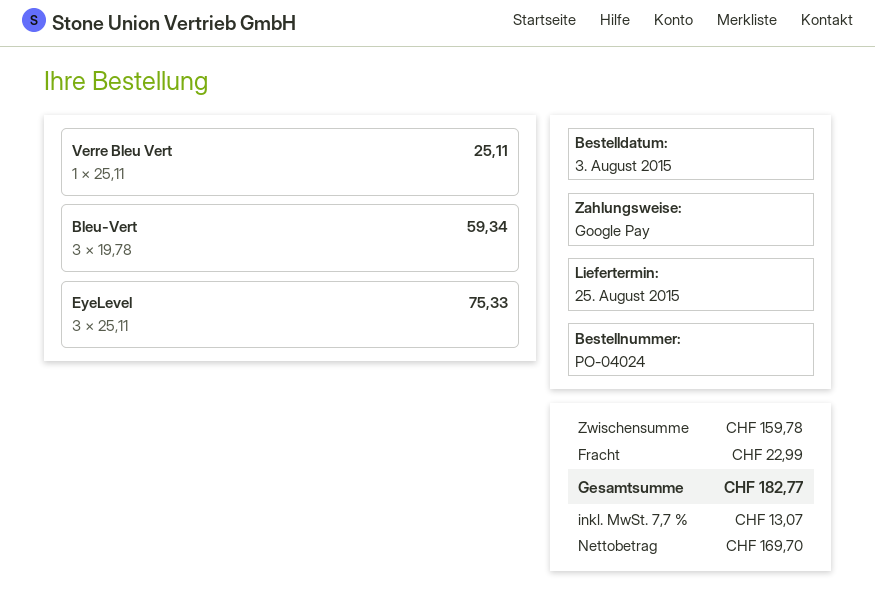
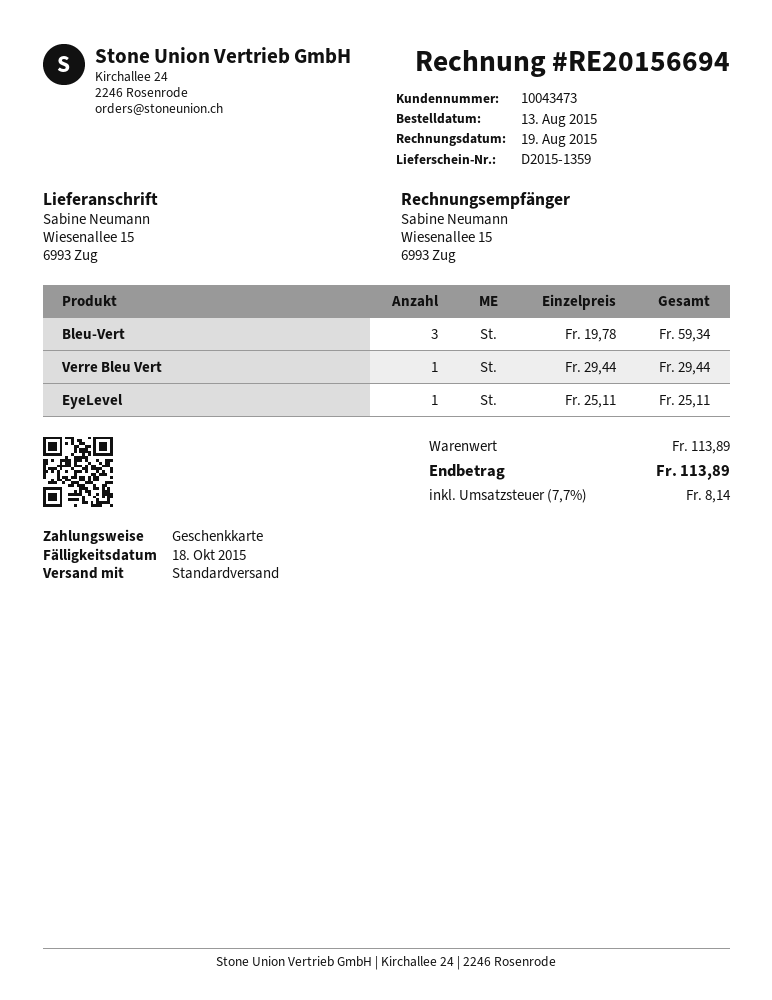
order date: 2015-08-03 -> 2015-08-13
payment method: Google Pay -> gift card
Verre Bleu Vert: 1 x 25.11 = 25.11 -> 1 x 29.44 = 29.44
EyeLevel: 3 x 25.11 = 75.33 -> 1 x 25.11 = 25.11
subtotal: 159.78 -> 113.89
shipping: 22.99 -> none
tax: 7.7% = 13.07 -> 7.7% = 8.14
total: 182.77 -> 113.89

